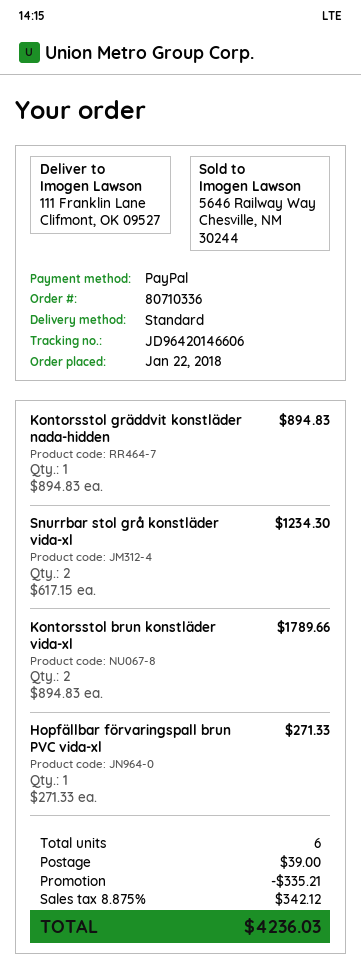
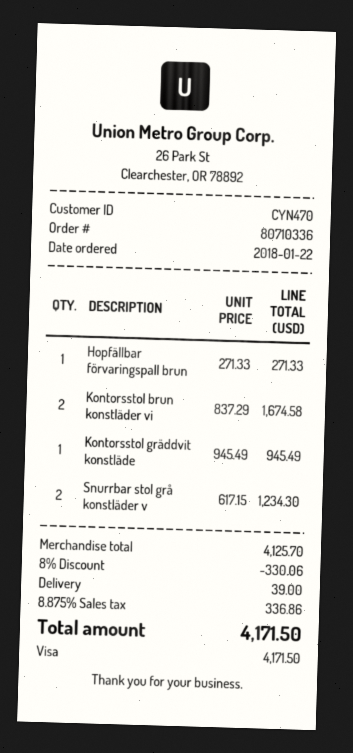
payment method: PayPal -> Visa
Kontorsstol gräddvit konstläder nada-hidden: 1 x 894.83 = 894.83 -> 1 x 945.49 = 945.49
Kontorsstol brun konstläder vida-xl: 2 x 894.83 = 1789.66 -> 2 x 837.29 = 1674.58
discount: 335.21 -> 330.06
tax: 8.875% = 342.12 -> 8.875% = 336.86
total: 4236.03 -> 4171.50

